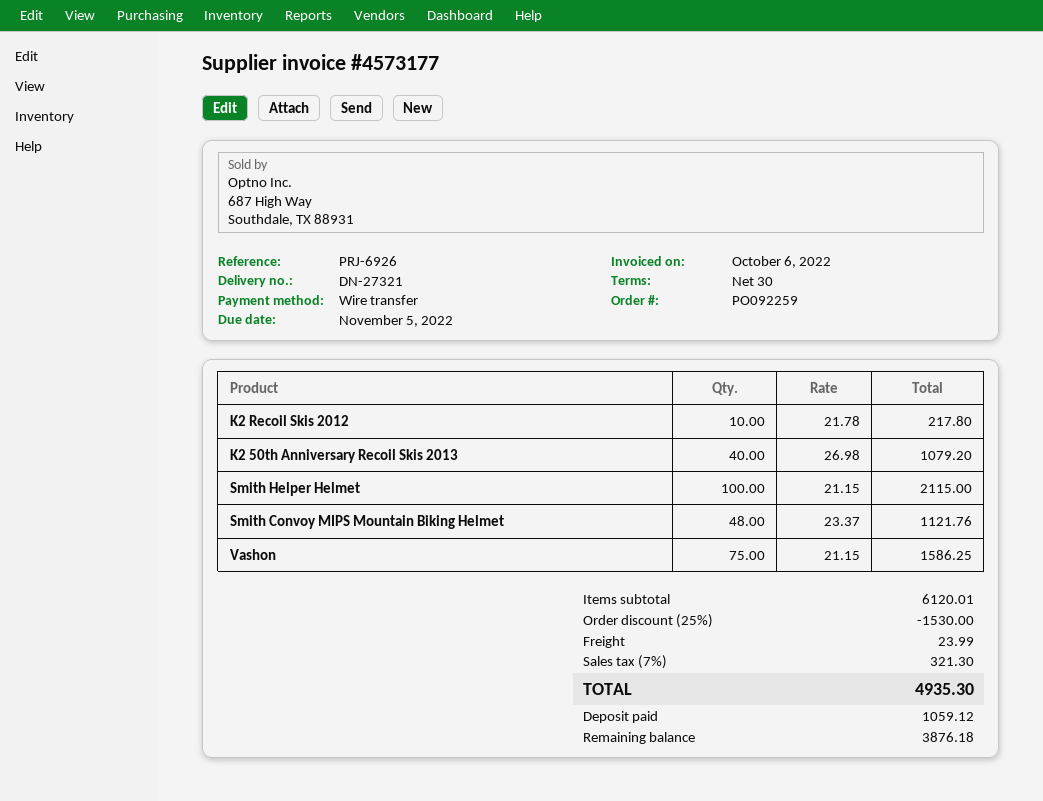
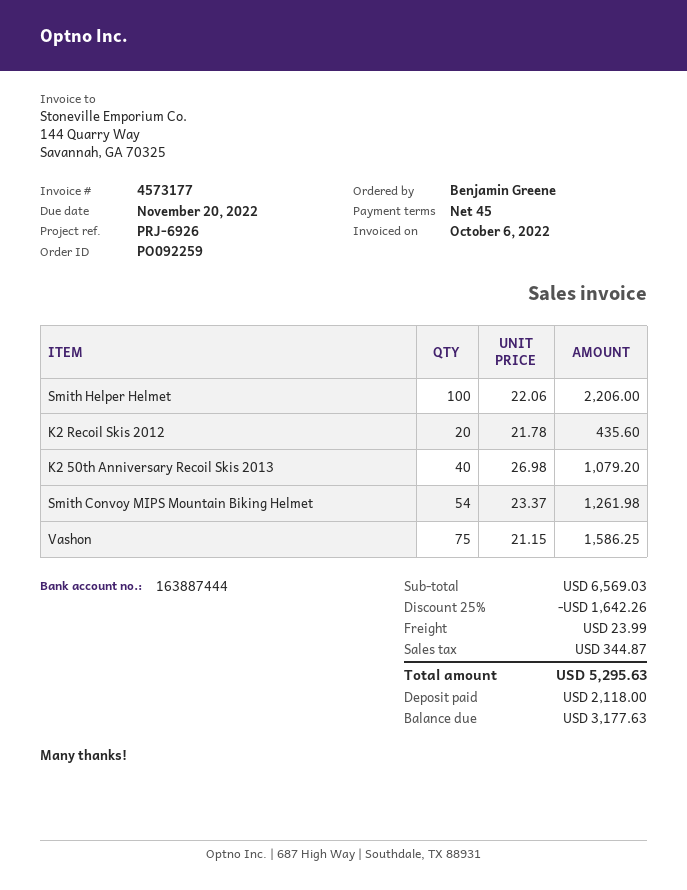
payment terms: 30 days -> 45 days
due date: 2022-11-05 -> 2022-11-20
K2 Recoil Skis 2012: 10 x 21.78 = 217.80 -> 20 x 21.78 = 435.60
Smith Helper Helmet: 100 x 21.15 = 2115.00 -> 100 x 22.06 = 2206.00
Smith Convoy MIPS Mountain Biking Helmet: 48 x 23.37 = 1121.76 -> 54 x 23.37 = 1261.98
subtotal: 6120.01 -> 6569.03
discount: 25% = 1530.00 -> 25% = 1642.26
tax: 321.30 -> 344.87
total: 4935.30 -> 5295.63
deposit: 1059.12 -> 2118.00
balance: 3876.18 -> 3177.63

